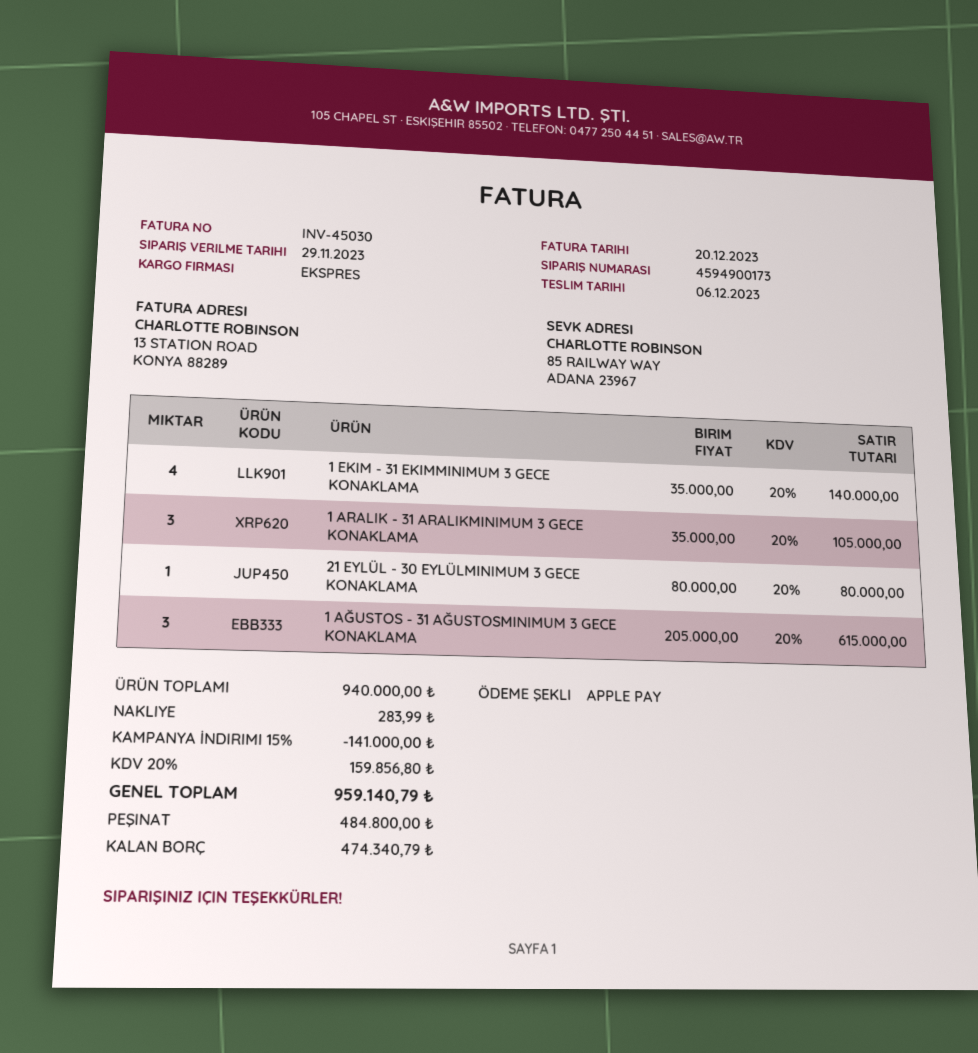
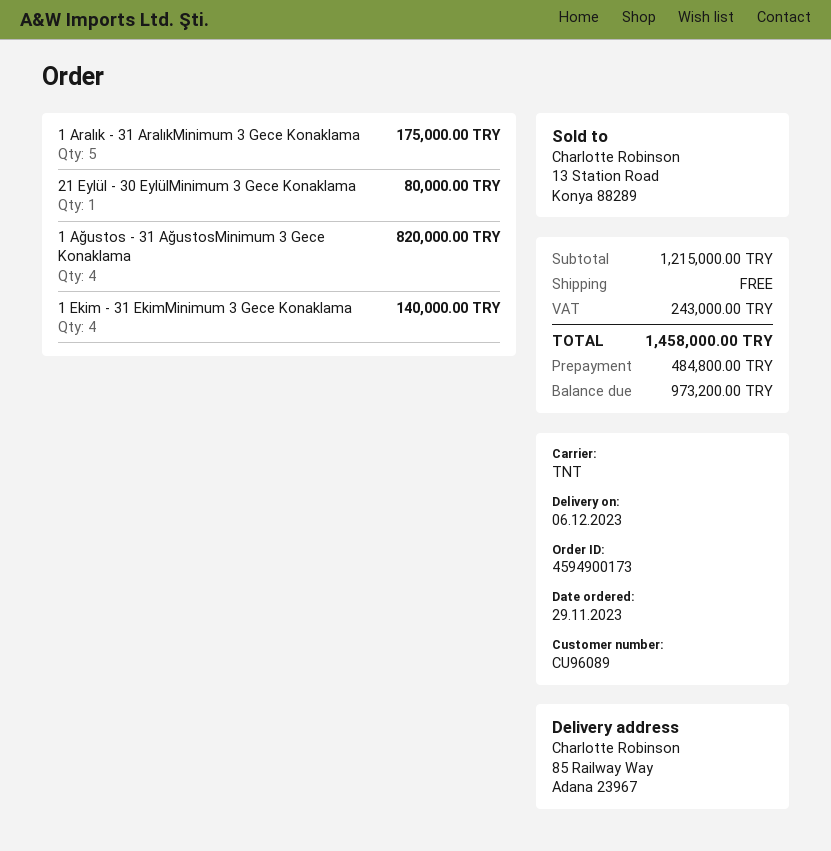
shipping method: express -> TNT
1 ARALIK - 31 ARALIKMINIMUM 3 GECE KONAKLAMA: 3 for 105000.00 -> 5 for 175000.00
1 AĞUSTOS - 31 AĞUSTOSMINIMUM 3 GECE KONAKLAMA: 3 for 615000.00 -> 4 for 820000.00
subtotal: 940000.00 -> 1215000.00
discount: 15% = 141000.00 -> none
shipping: 283.99 -> 0.00
tax: 159856.80 -> 243000.00
total: 959140.79 -> 1458000.00
balance: 474340.79 -> 973200.00

